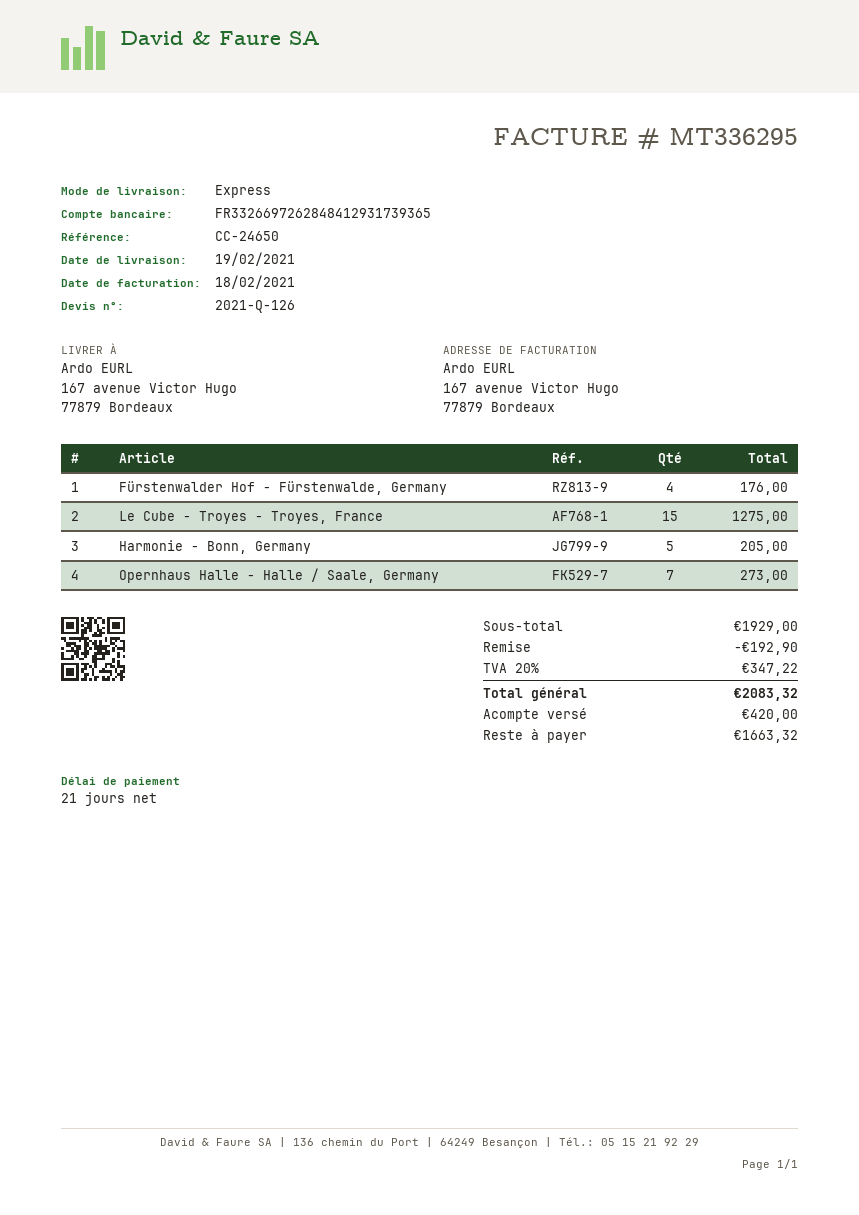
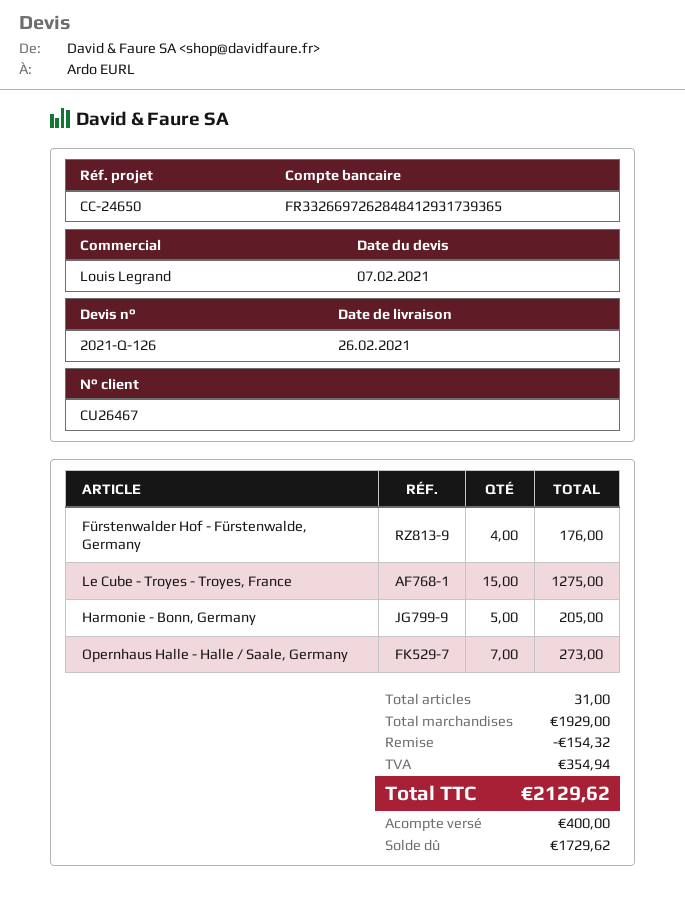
delivery date: 2021-02-19 -> 2021-02-26
discount: 192.90 -> 154.32
tax: 347.22 -> 354.94
total: 2083.32 -> 2129.62
deposit: 420.00 -> 400.00
balance: 1663.32 -> 1729.62

